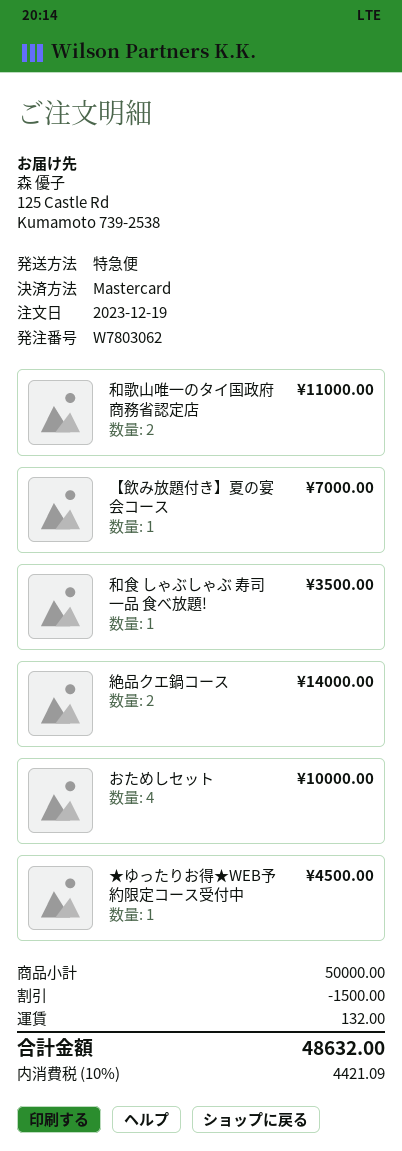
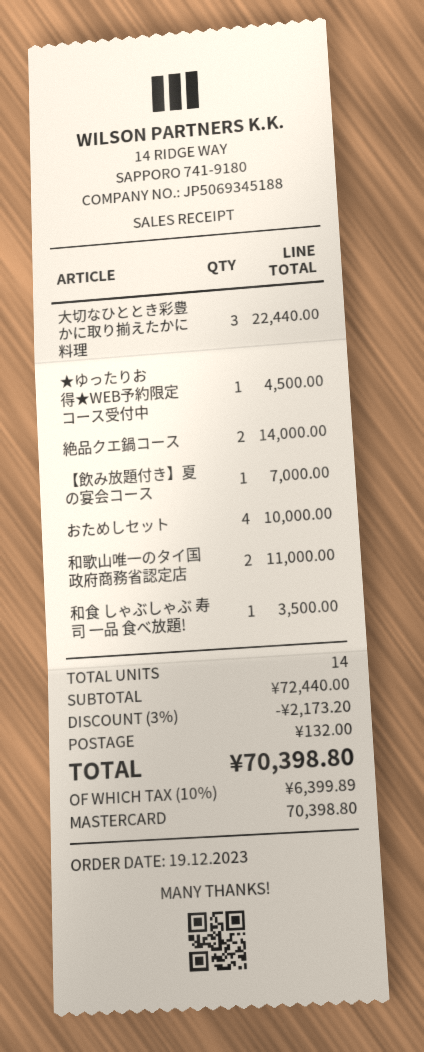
大切なひととき彩豊かに取り揃えたかに料理: none -> 3 for 22440.00
subtotal: 50000.00 -> 72440.00
discount: 1500.00 -> 2173.20
tax: 10% = 4421.09 -> 10% = 6399.89
total: 48632.00 -> 70398.80

